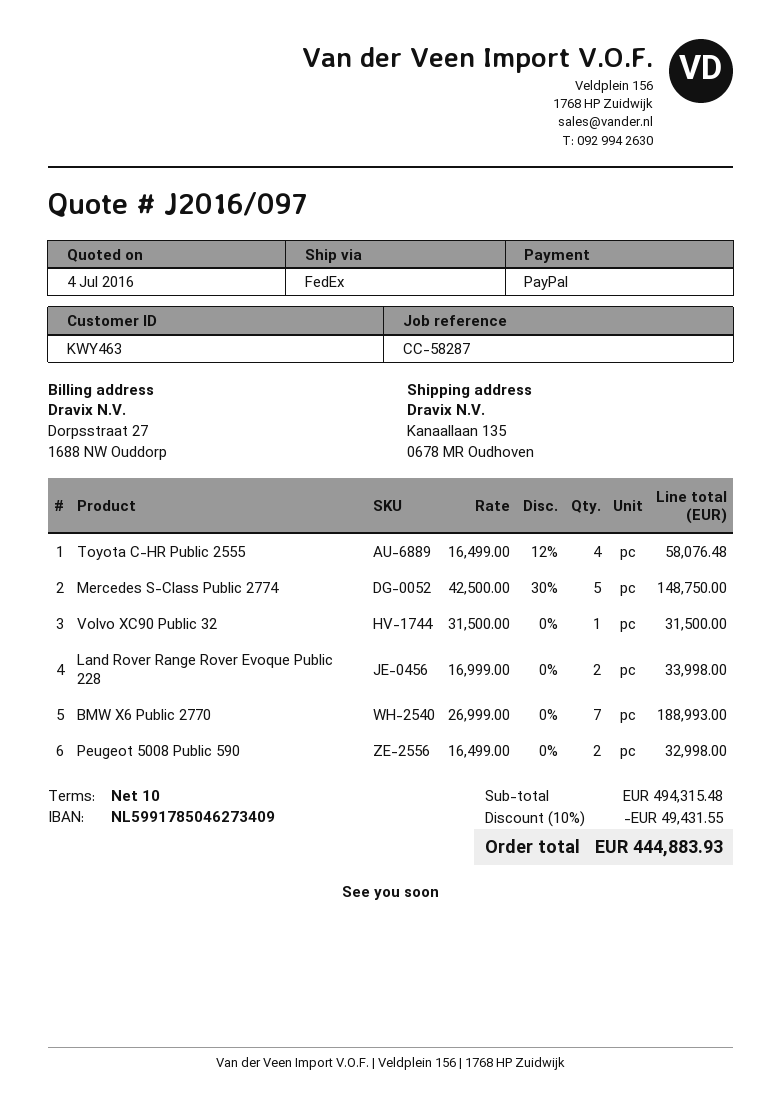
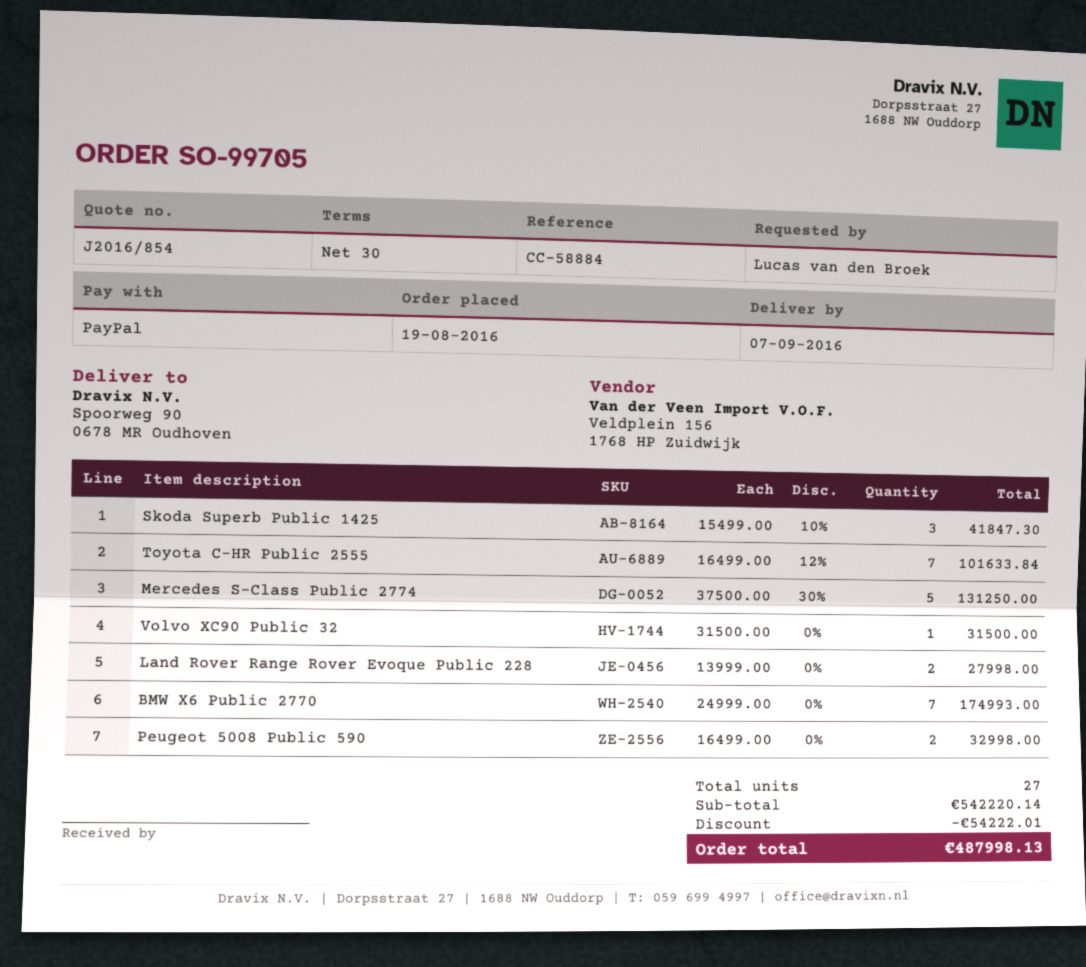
quote number: J2016/097 -> J2016/854
payment terms: 10 days -> 30 days
reference: CC-58287 -> CC-58884
ship to: Kanaallaan 135, 0678 MR Oudhoven -> Spoorweg 90, 0678 MR Oudhoven
Toyota C-HR Public 2555: 4 x 16499.00 - 12% = 58076.48 -> 7 x 16499.00 - 12% = 101633.84
Mercedes S-Class Public 2774: 5 x 42500.00 - 30% = 148750.00 -> 5 x 37500.00 - 30% = 131250.00
Land Rover Range Rover Evoque Public 228: 2 x 16999.00 = 33998.00 -> 2 x 13999.00 = 27998.00
BMW X6 Public 2770: 7 x 26999.00 = 188993.00 -> 7 x 24999.00 = 174993.00
Skoda Superb Public 1425: none -> 3 x 15499.00 - 10% = 41847.30
subtotal: 494315.48 -> 542220.14
discount: 49431.55 -> 54222.01
total: 444883.93 -> 487998.13

